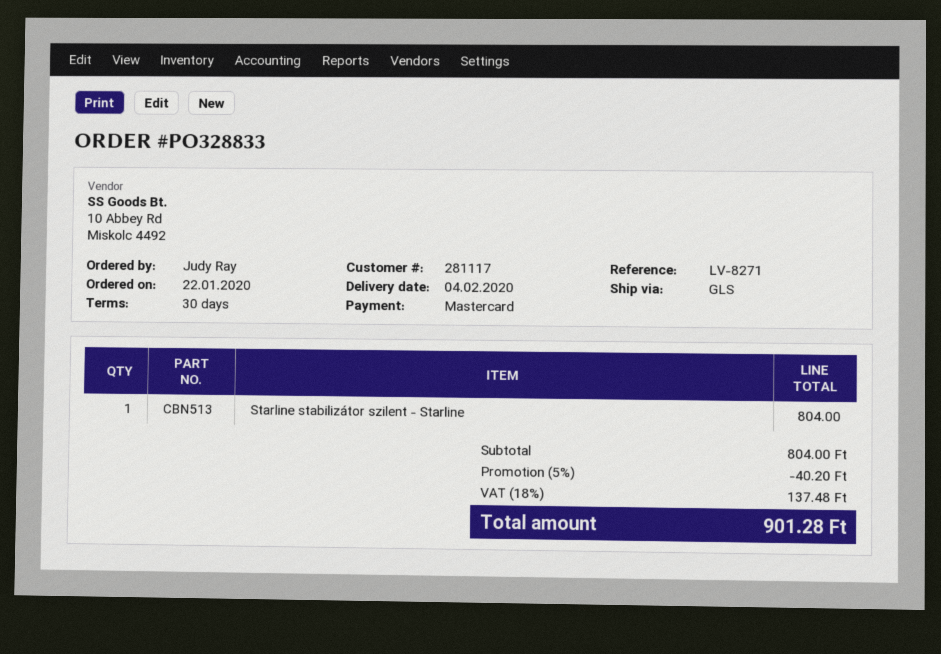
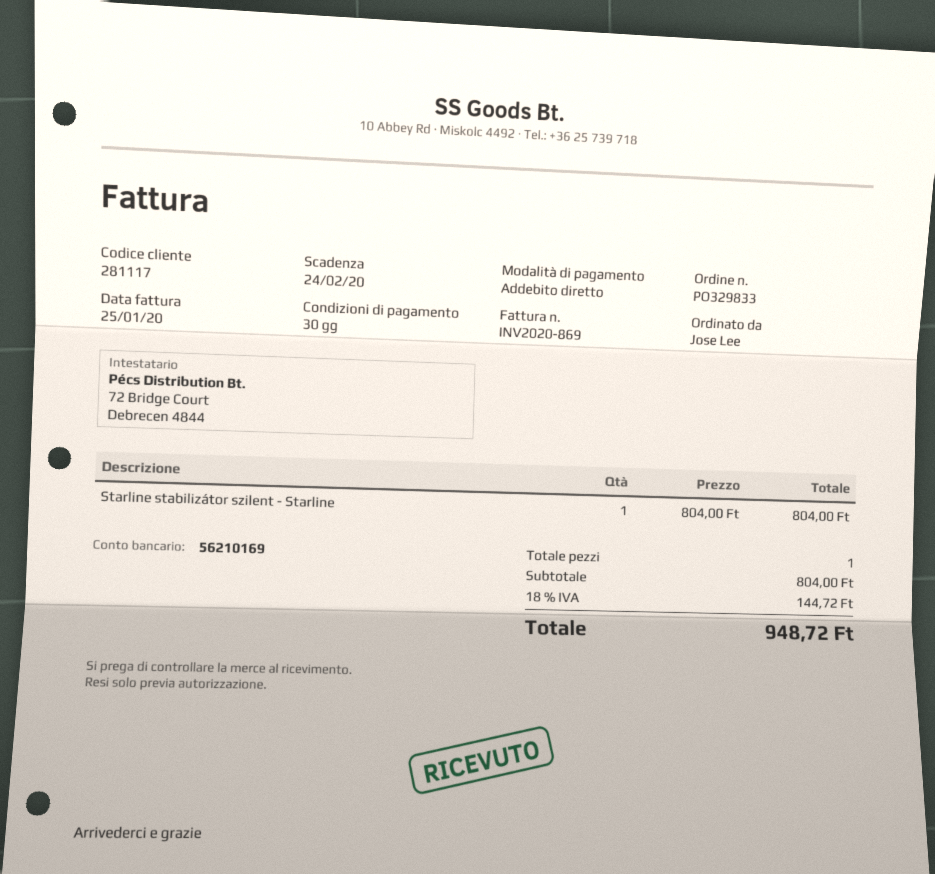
order number: PO328833 -> PO329833
ordered by: Judy Ray -> Jose Lee
payment method: Mastercard -> direct debit
discount: 5% = 40.20 -> none
tax: 18% = 137.48 -> 18% = 144.72
total: 901.28 -> 948.72

